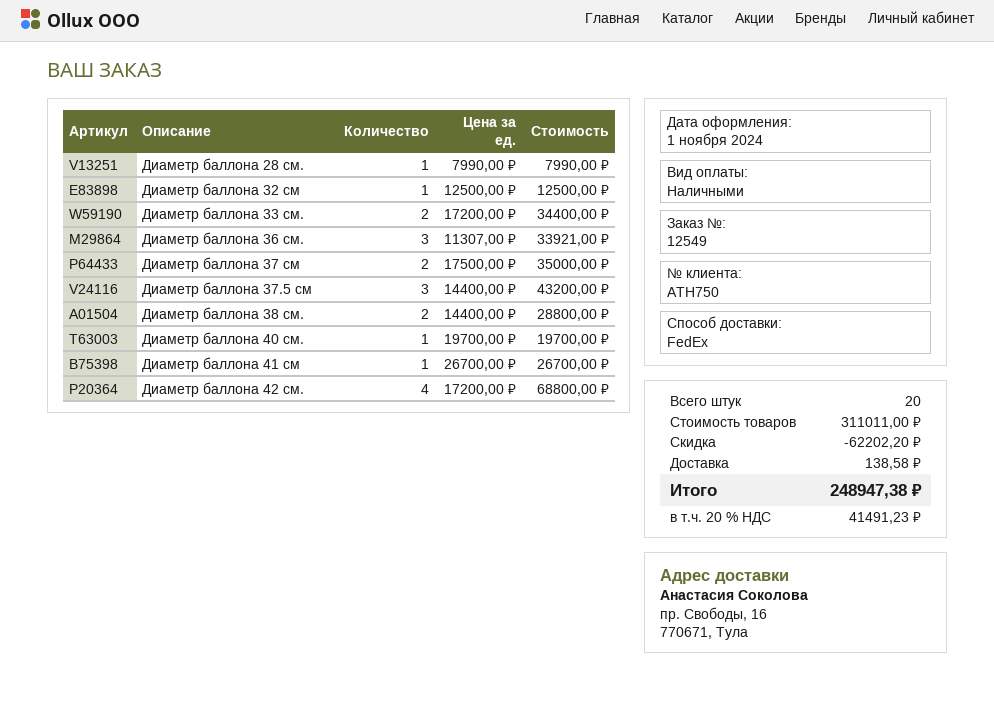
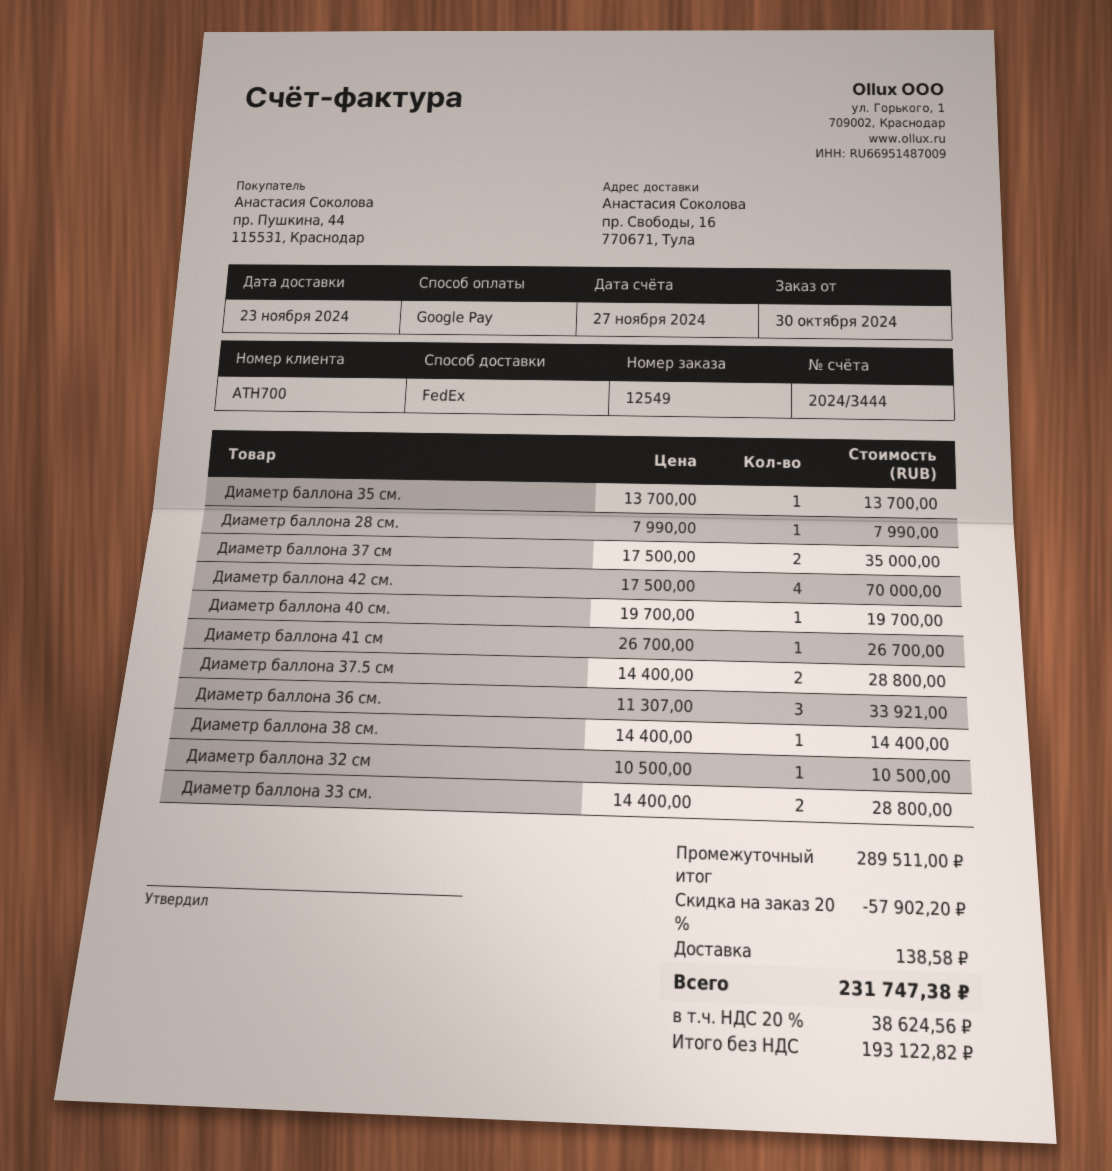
order date: 2024-11-01 -> 2024-10-30
customer number: ATH750 -> ATH700
payment method: cash -> Google Pay
Диаметр баллона 32 см: 1 x 12500.00 = 12500.00 -> 1 x 10500.00 = 10500.00
Диаметр баллона 33 см.: 2 x 17200.00 = 34400.00 -> 2 x 14400.00 = 28800.00
Диаметр баллона 37.5 см: 3 x 14400.00 = 43200.00 -> 2 x 14400.00 = 28800.00
Диаметр баллона 38 см.: 2 x 14400.00 = 28800.00 -> 1 x 14400.00 = 14400.00
Диаметр баллона 42 см.: 4 x 17200.00 = 68800.00 -> 4 x 17500.00 = 70000.00
Диаметр баллона 35 см.: none -> 1 x 13700.00 = 13700.00
subtotal: 311011.00 -> 289511.00
discount: 62202.20 -> 57902.20
tax: 20% = 41491.23 -> 20% = 38624.56
total: 248947.38 -> 231747.38

